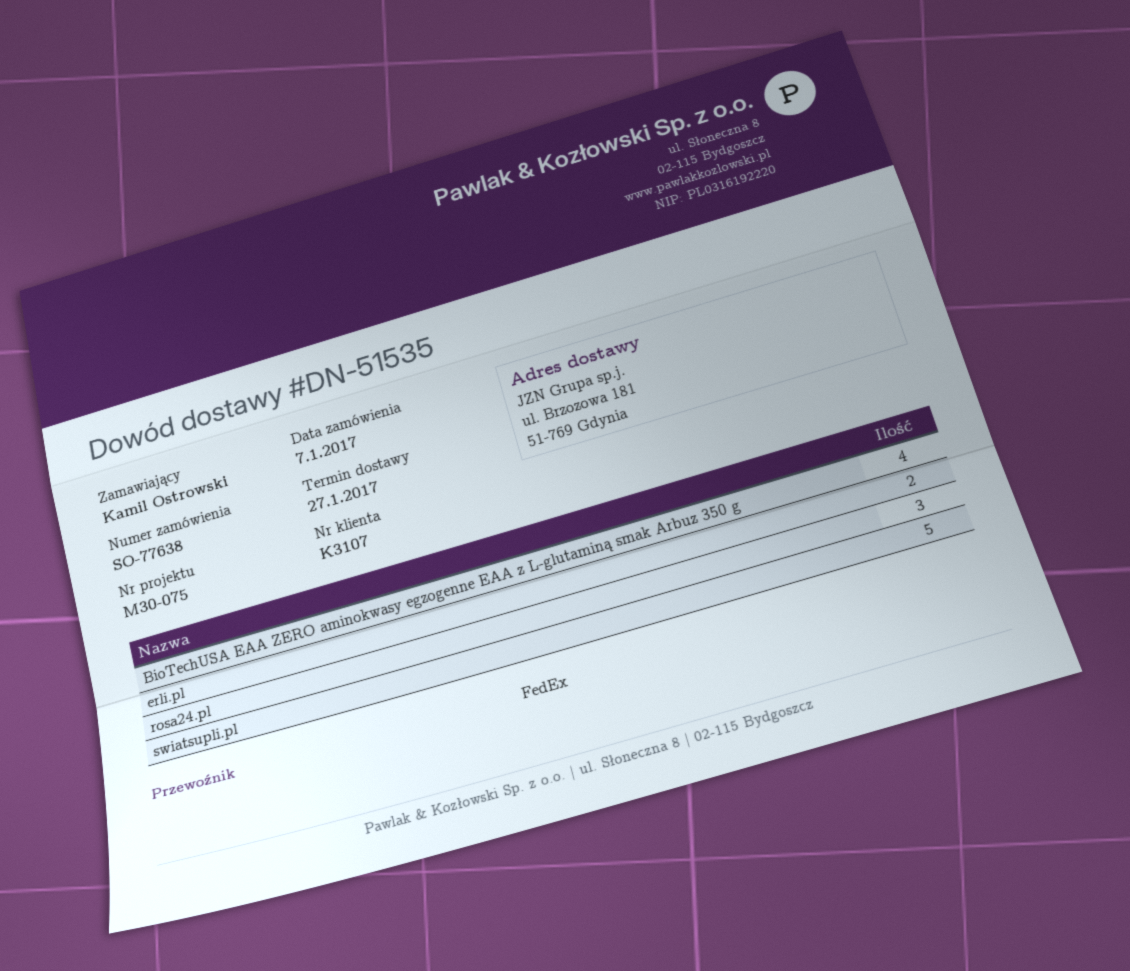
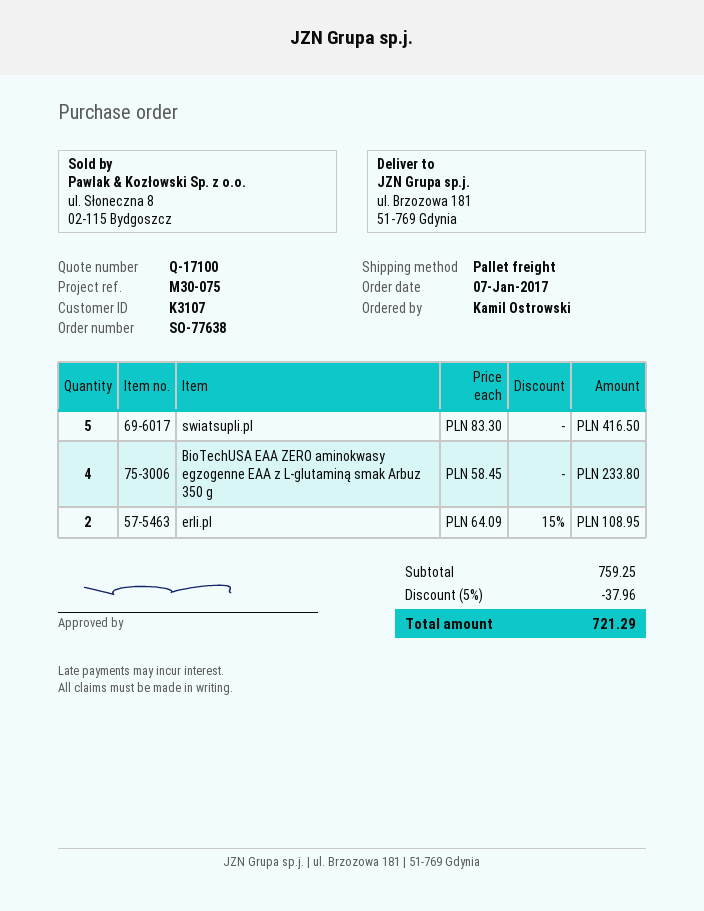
shipping method: FedEx -> pallet freight
rosa24.pl: 3 -> none

